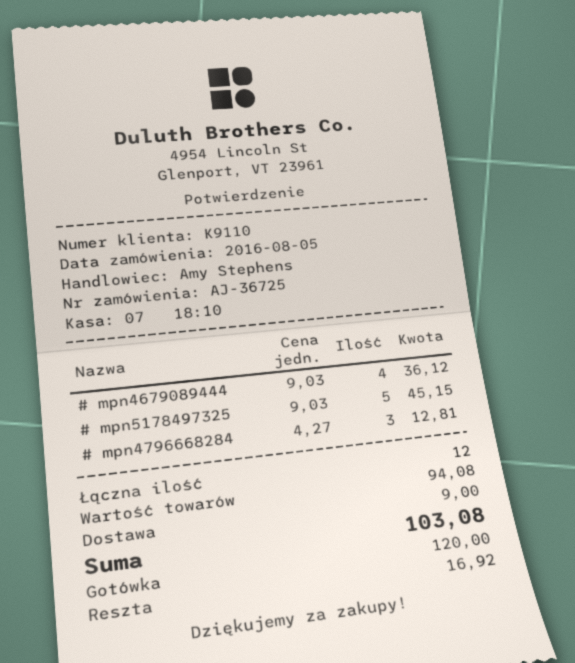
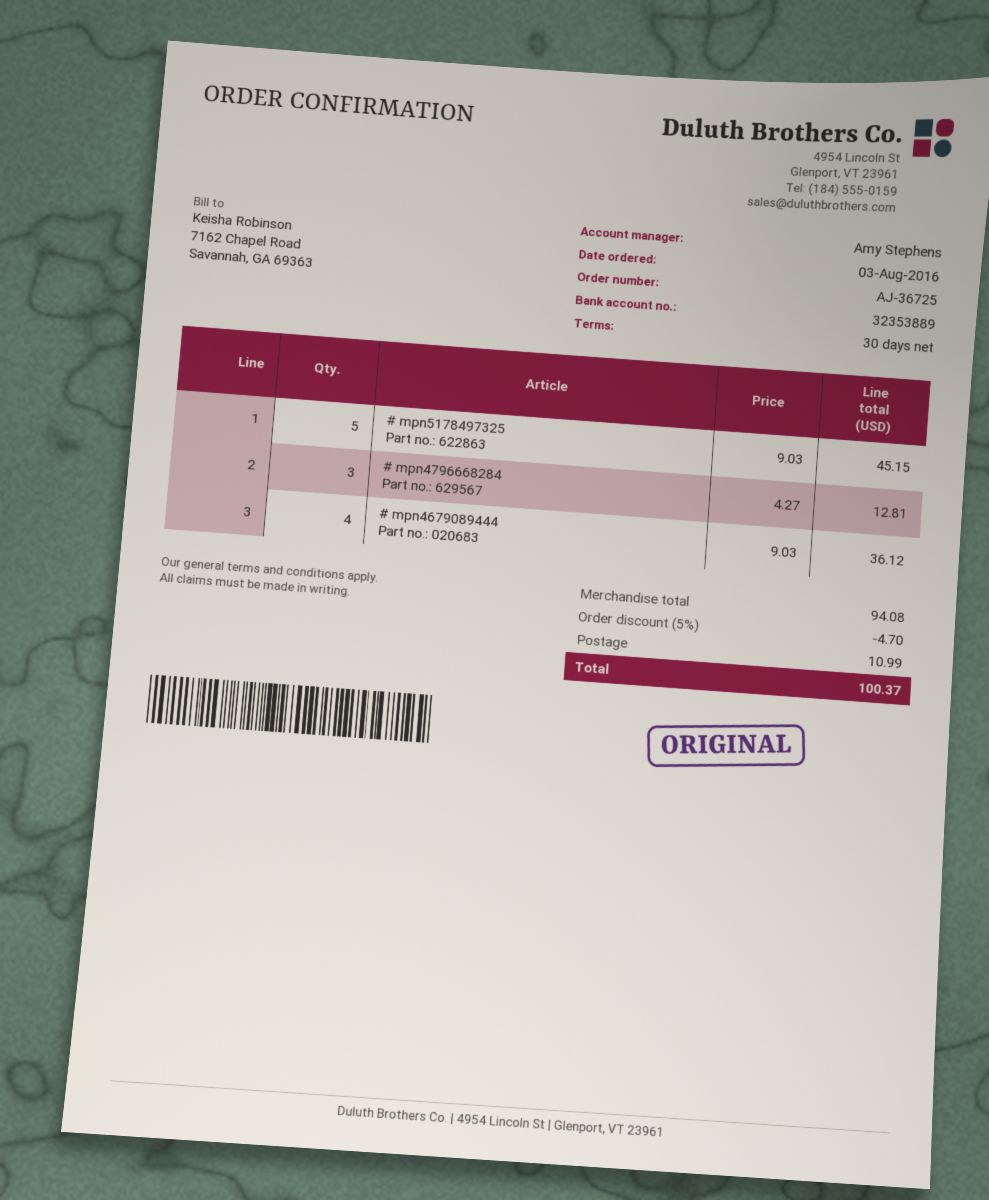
order date: 2016-08-05 -> 2016-08-03
discount: none -> 5% = 4.70
shipping: 9.00 -> 10.99
total: 103.08 -> 100.37

